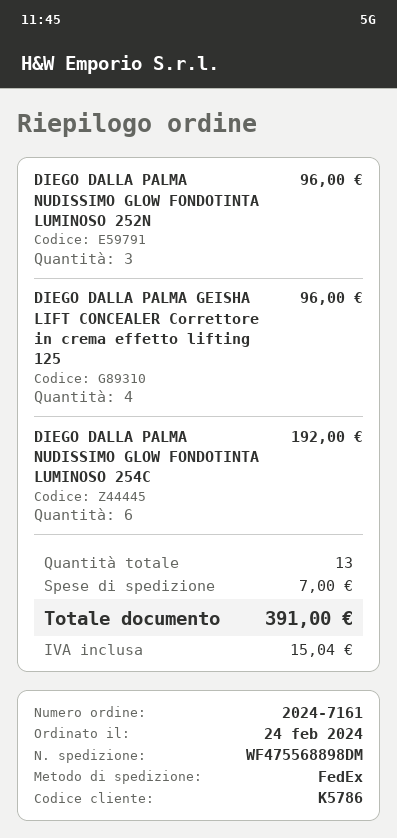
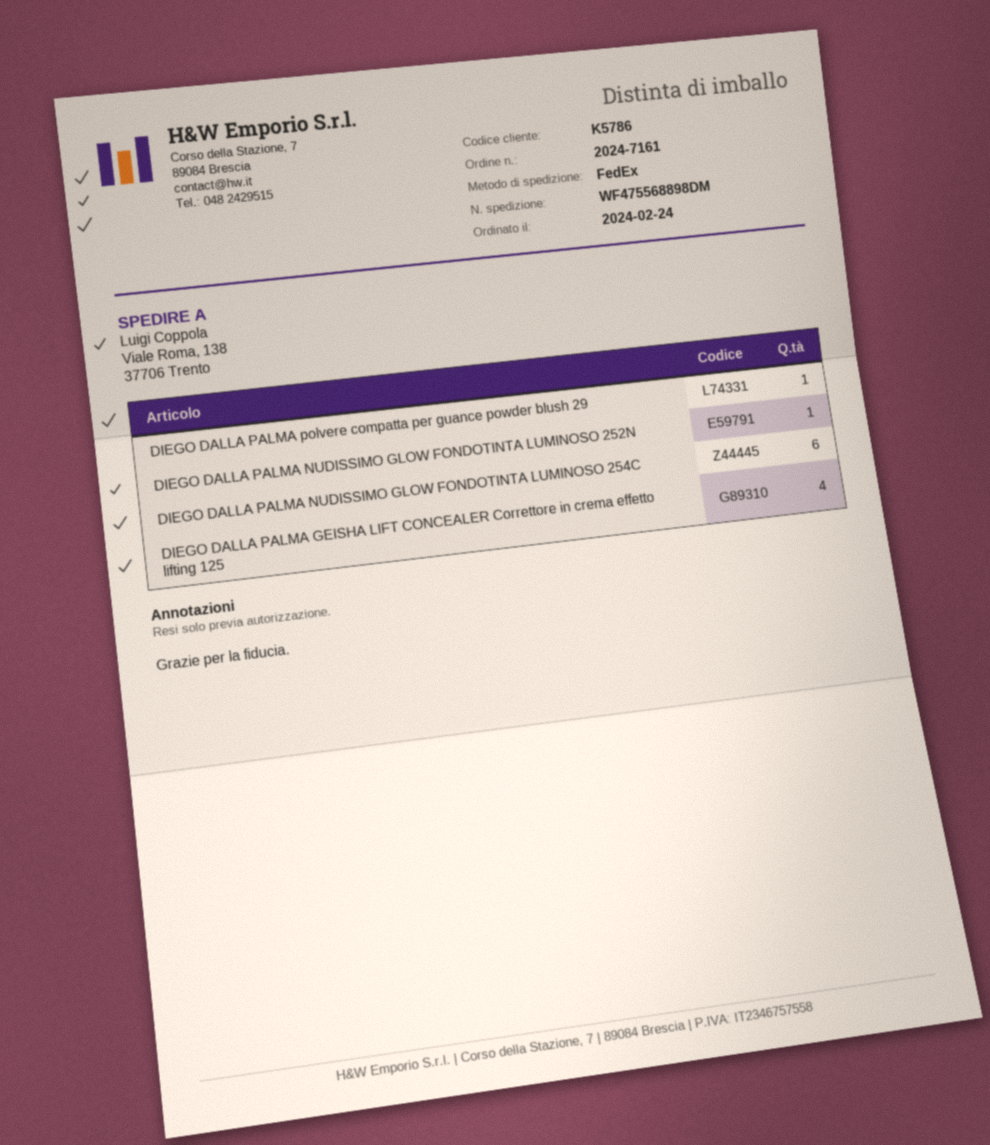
DIEGO DALLA PALMA NUDISSIMO GLOW FONDOTINTA LUMINOSO 252N: 3 -> 1
DIEGO DALLA PALMA polvere compatta per guance powder blush 29: none -> 1

